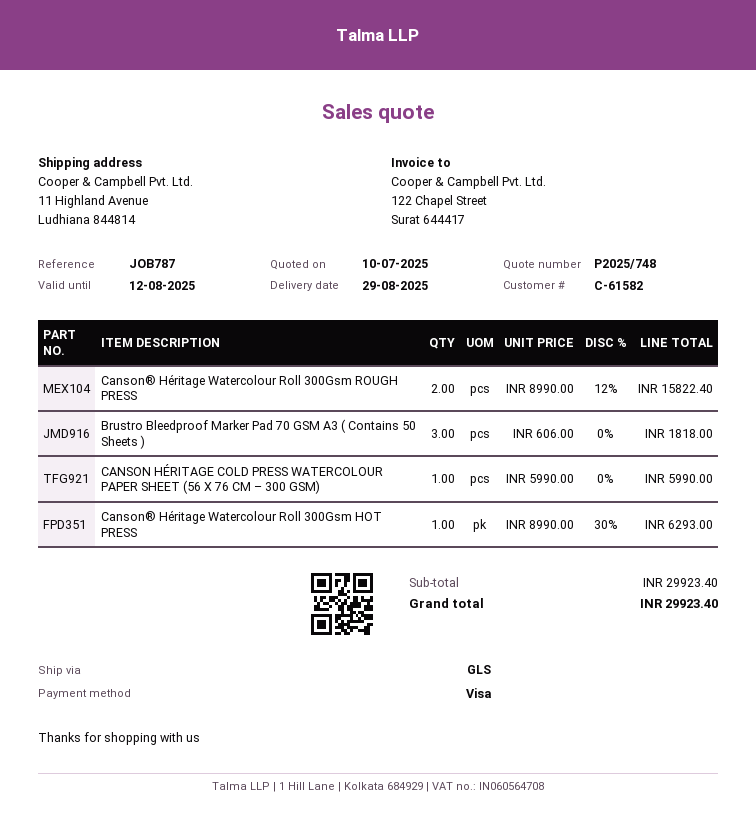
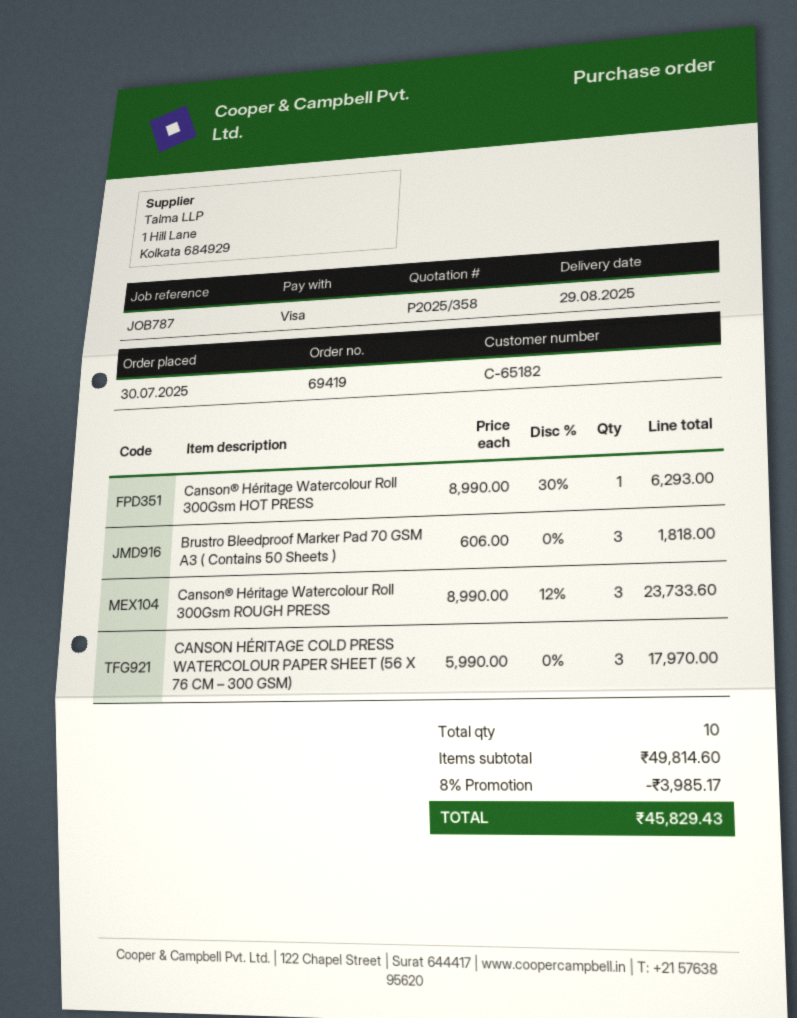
quote number: P2025/748 -> P2025/358
customer number: C-61582 -> C-65182
Canson® Héritage Watercolour Roll 300Gsm ROUGH PRESS: 2 x 8990.00 - 12% = 15822.40 -> 3 x 8990.00 - 12% = 23733.60
CANSON HÉRITAGE COLD PRESS WATERCOLOUR PAPER SHEET (56 X 76 CM – 300 GSM): 1 x 5990.00 = 5990.00 -> 3 x 5990.00 = 17970.00
subtotal: 29923.40 -> 49814.60
discount: none -> 8% = 3985.17
total: 29923.40 -> 45829.43

